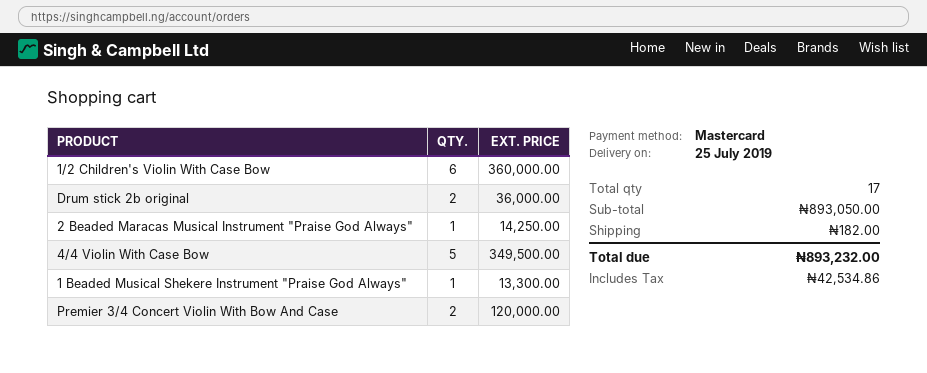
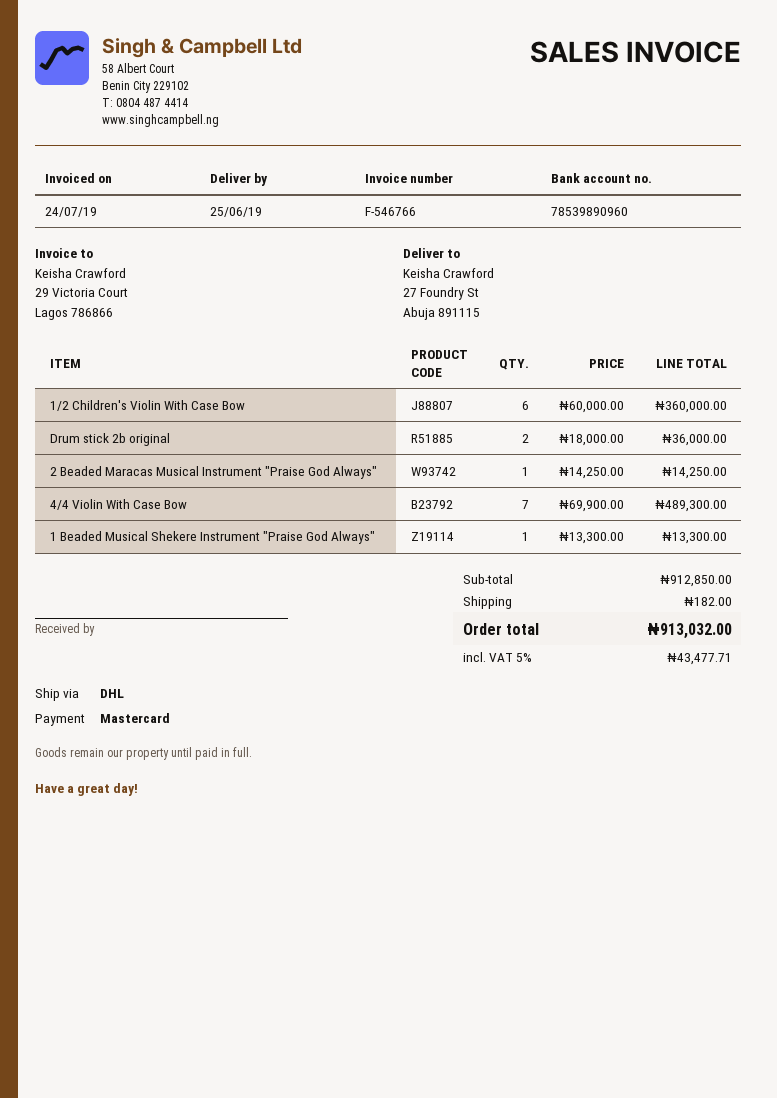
delivery date: 2019-07-25 -> 2019-06-25
4/4 Violin With Case Bow: 5 for 349500.00 -> 7 for 489300.00
Premier 3/4 Concert Violin With Bow And Case: 2 for 120000.00 -> none
subtotal: 893050.00 -> 912850.00
tax: 42534.86 -> 43477.71
total: 893232.00 -> 913032.00

